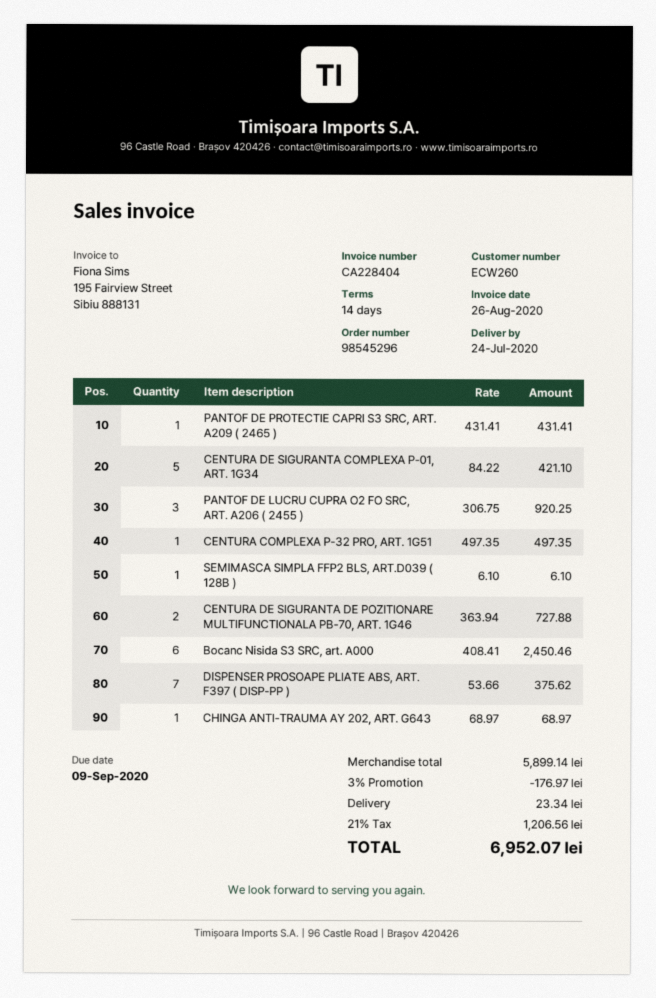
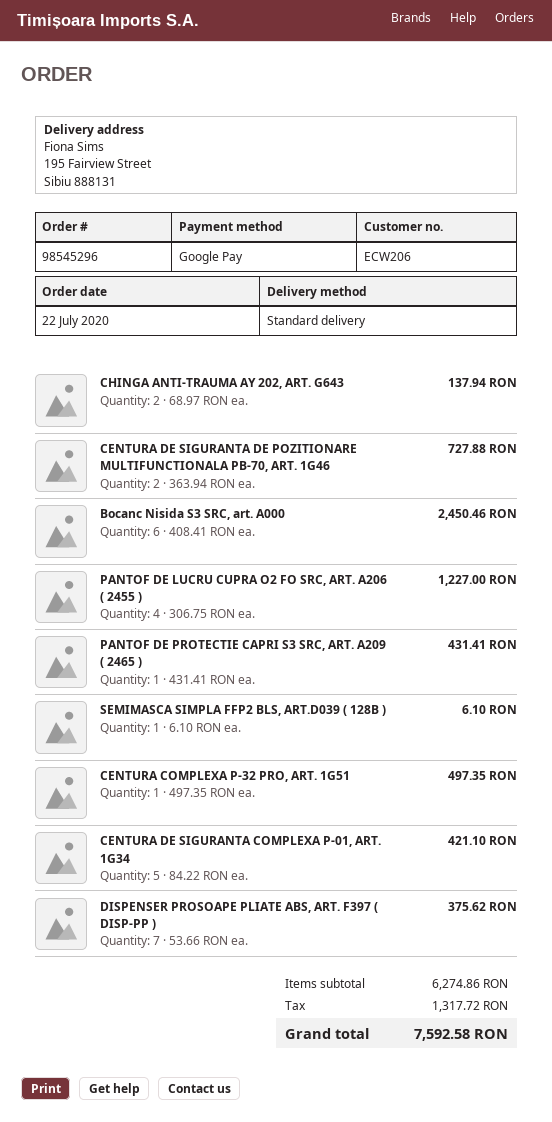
customer number: ECW260 -> ECW206
PANTOF DE LUCRU CUPRA O2 FO SRC, ART. A206 ( 2455 ): 3 x 306.75 = 920.25 -> 4 x 306.75 = 1227.00
CHINGA ANTI-TRAUMA AY 202, ART. G643: 1 x 68.97 = 68.97 -> 2 x 68.97 = 137.94
subtotal: 5899.14 -> 6274.86
discount: 3% = 176.97 -> none
shipping: 23.34 -> none
tax: 1206.56 -> 1317.72
total: 6952.07 -> 7592.58

